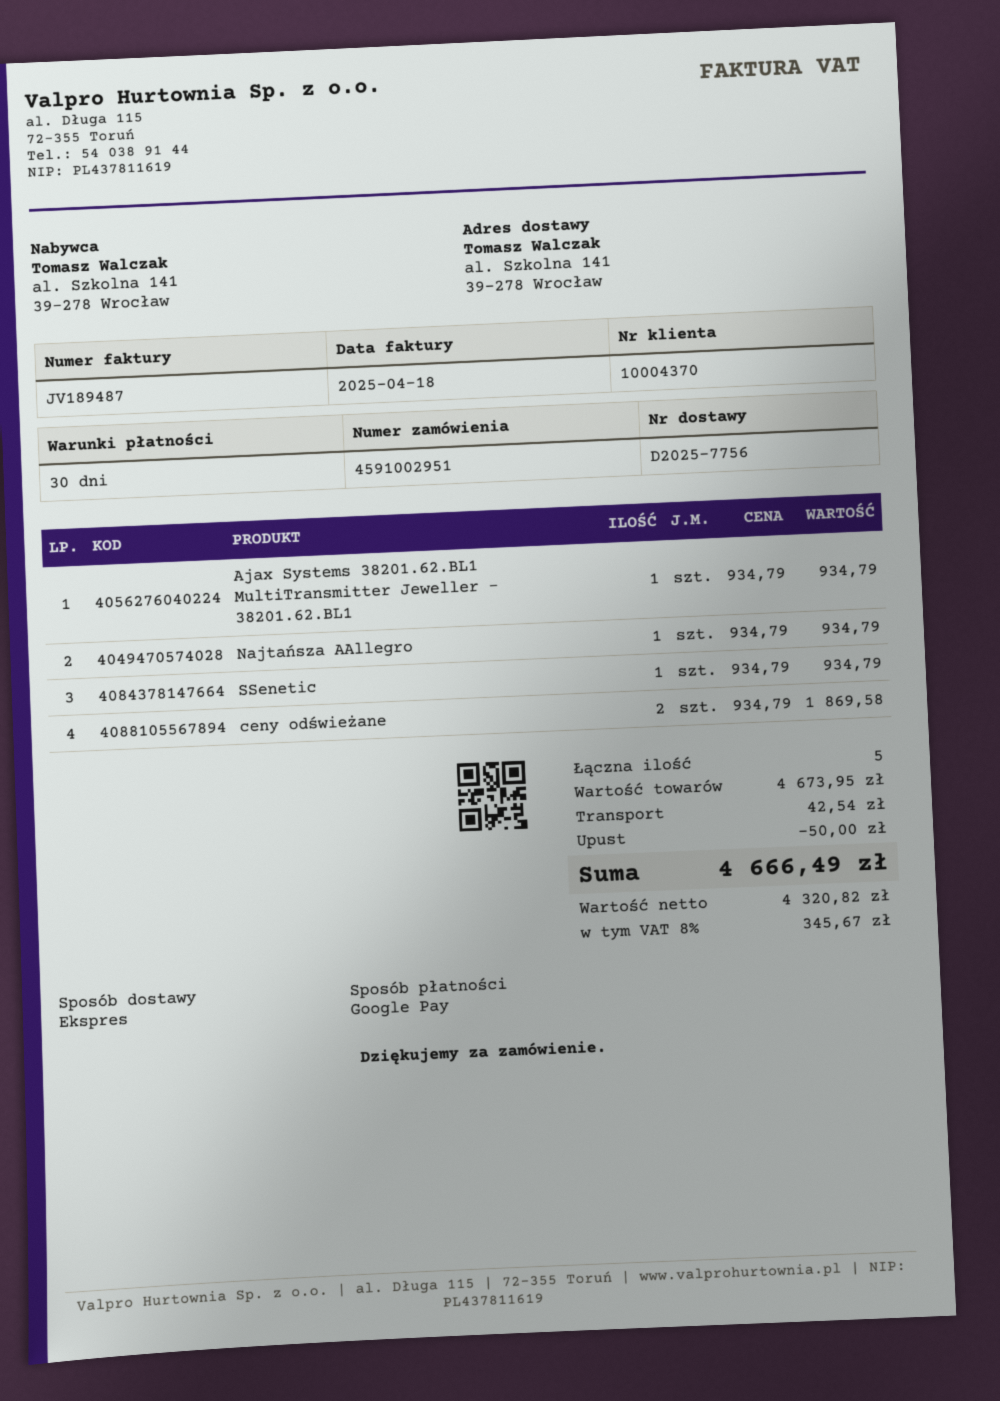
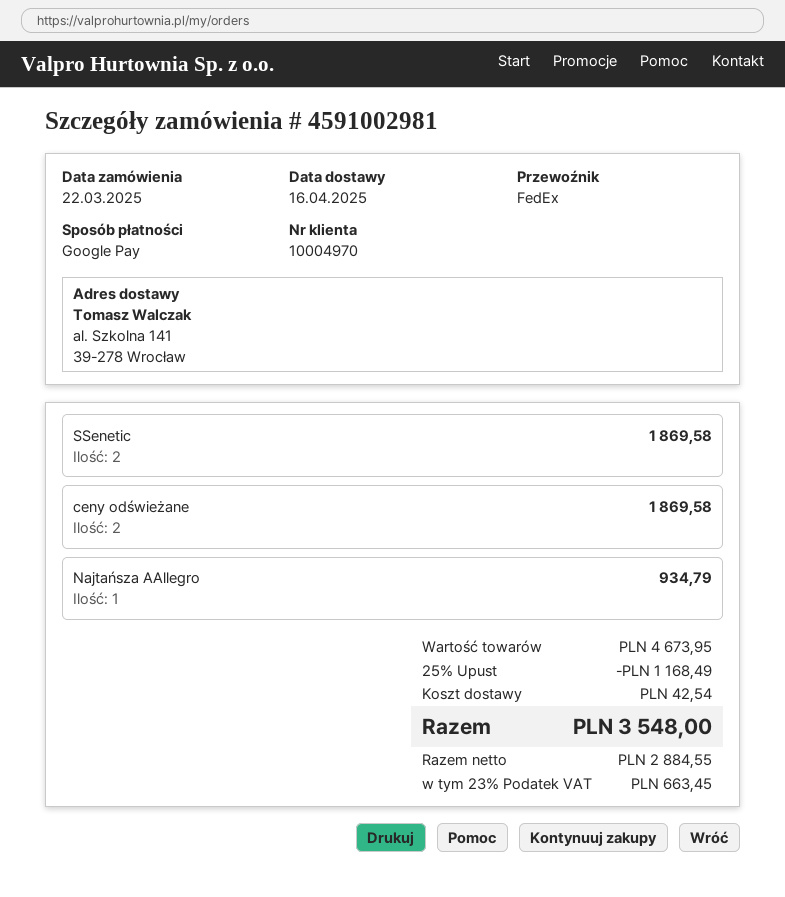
order number: 4591002951 -> 4591002981
customer number: 10004370 -> 10004970
shipping method: express -> FedEx
Ajax Systems 38201.62.BL1 MultiTransmitter Jeweller - 38201.62.BL1: 1 for 934.79 -> none
SSenetic: 1 for 934.79 -> 2 for 1869.58
discount: 50.00 -> 1168.49
net: 4320.82 -> 2884.55
tax: 8% = 345.67 -> 23% = 663.45
total: 4666.49 -> 3548.00

